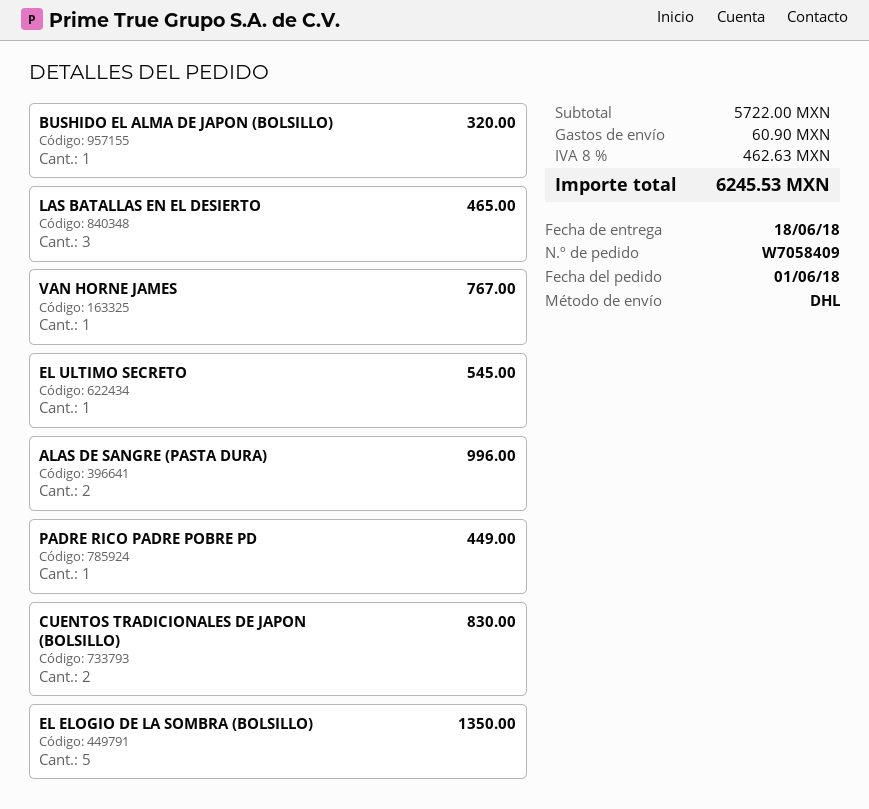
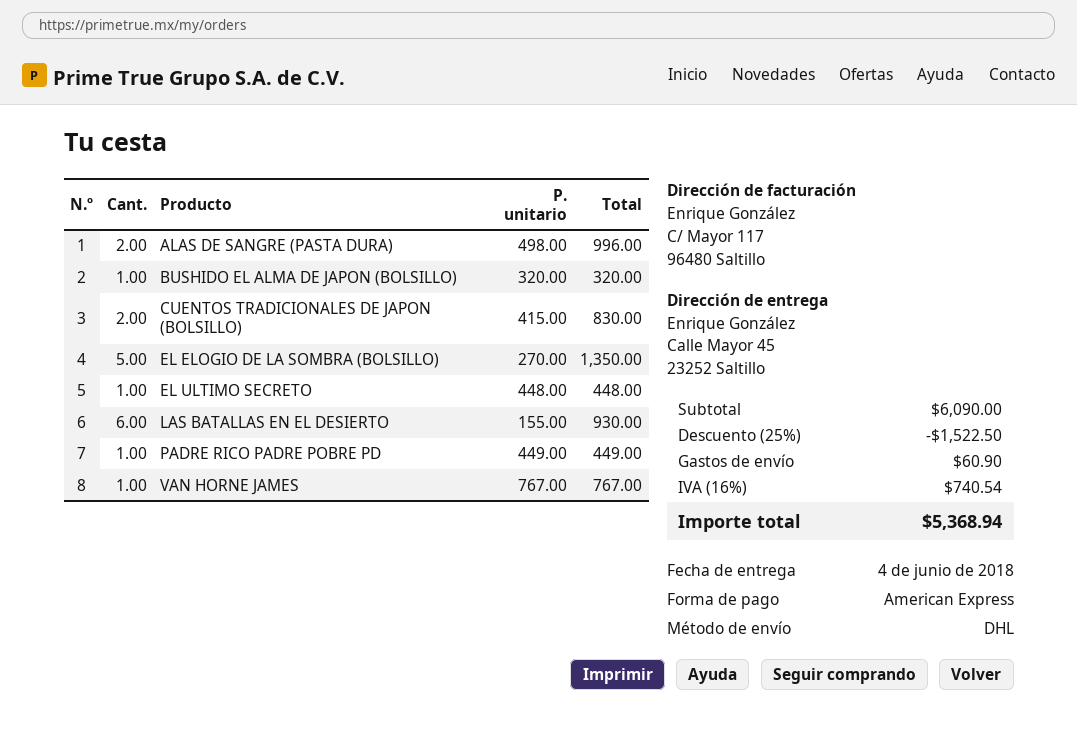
delivery date: 2018-06-18 -> 2018-06-04
LAS BATALLAS EN EL DESIERTO: 3 for 465.00 -> 6 for 930.00
EL ULTIMO SECRETO: 1 for 545.00 -> 1 for 448.00
subtotal: 5722.00 -> 6090.00
discount: none -> 25% = 1522.50
tax: 8% = 462.63 -> 16% = 740.54
total: 6245.53 -> 5368.94

